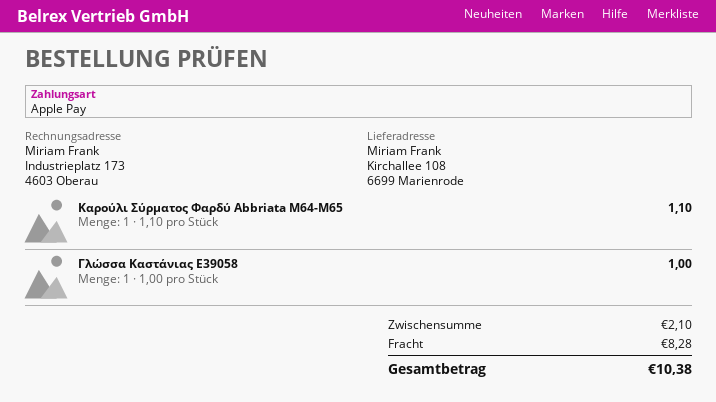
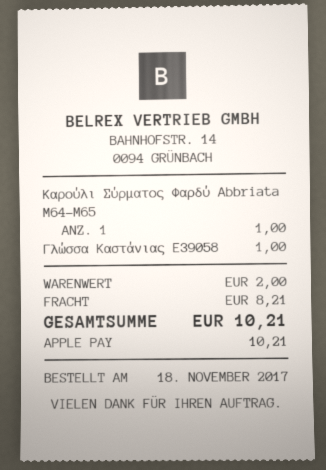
Kαρούλι Σύρματος Φαρδύ Abbriata M64-M65: 1 for 1.10 -> 1 for 1.00
subtotal: 2.10 -> 2.00
shipping: 8.28 -> 8.21
total: 10.38 -> 10.21

